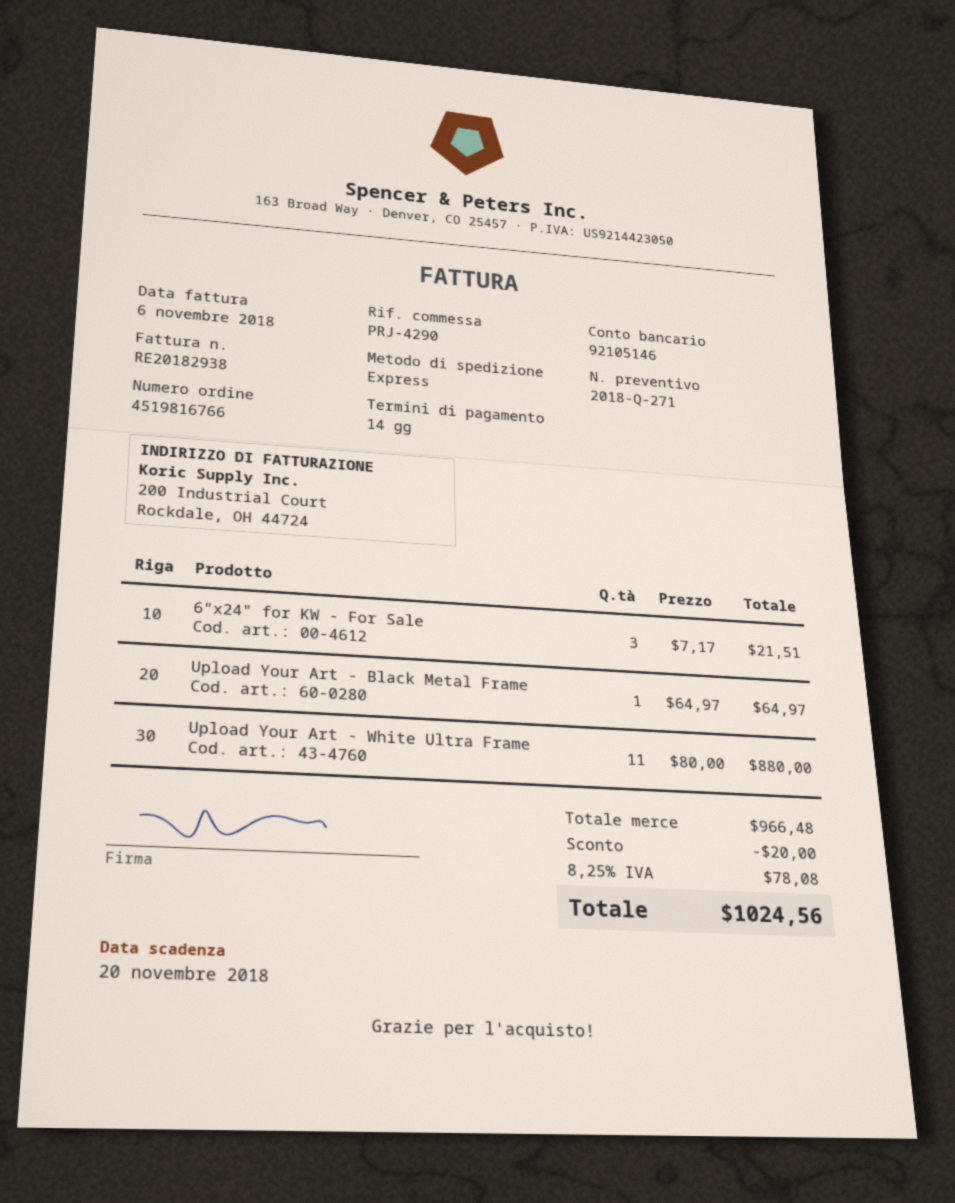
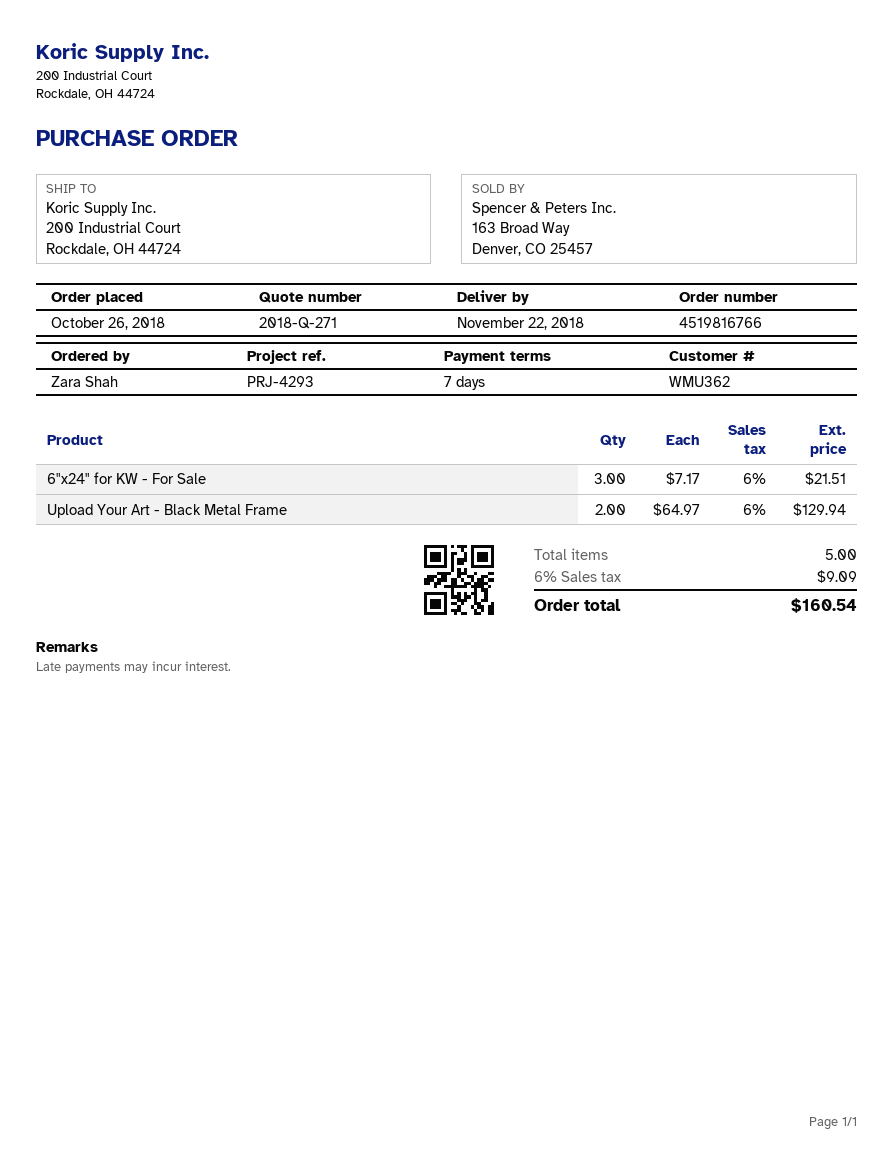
payment terms: 14 days -> 7 days
reference: PRJ-4290 -> PRJ-4293
Upload Your Art - Black Metal Frame: 1 x 64.97 = 64.97 -> 2 x 64.97 = 129.94
Upload Your Art - White Ultra Frame: 11 x 80.00 = 880.00 -> none
discount: 20.00 -> none
tax: 8.25% = 78.08 -> 6% = 9.09
total: 1024.56 -> 160.54

